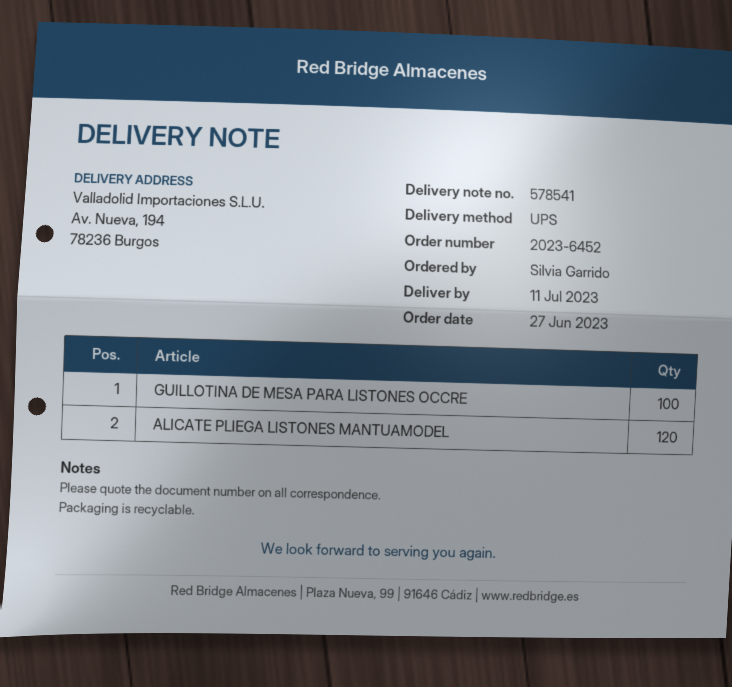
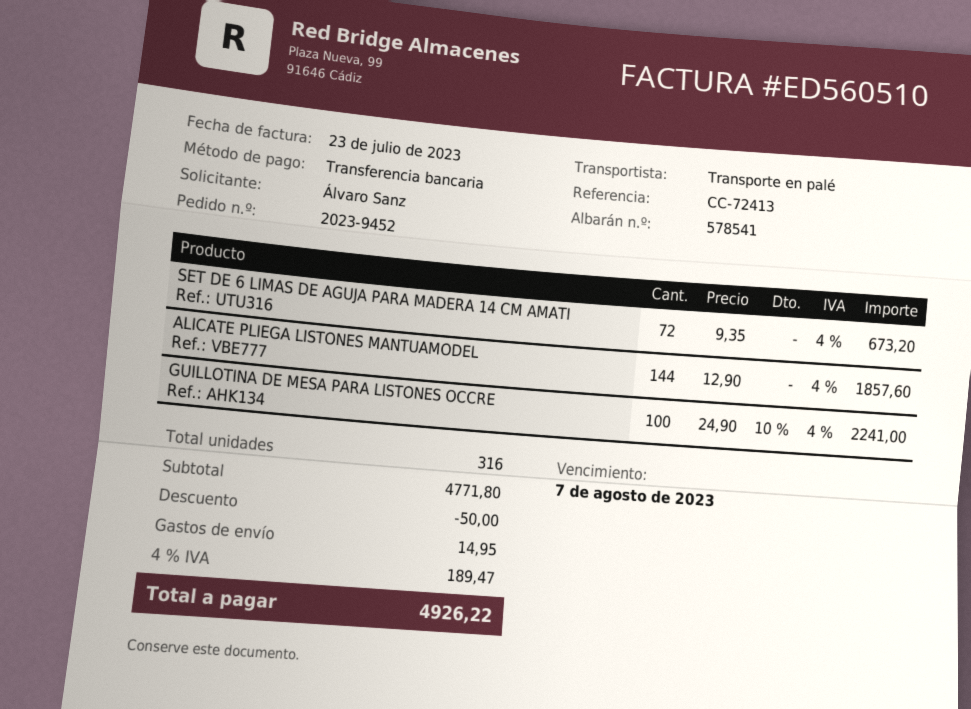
order number: 2023-6452 -> 2023-9452
ordered by: Silvia Garrido -> Álvaro Sanz
shipping method: UPS -> pallet freight
ALICATE PLIEGA LISTONES MANTUAMODEL: 120 -> 144
SET DE 6 LIMAS DE AGUJA PARA MADERA 14 CM AMATI: none -> 72

